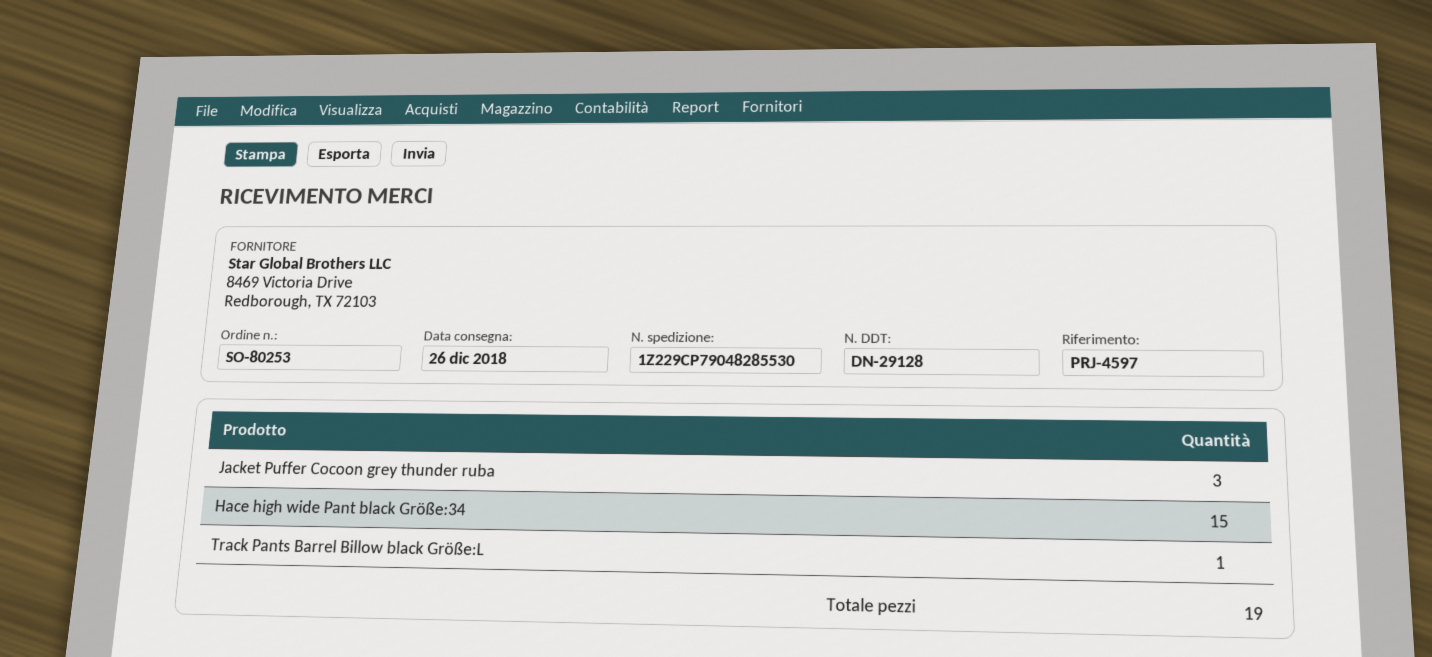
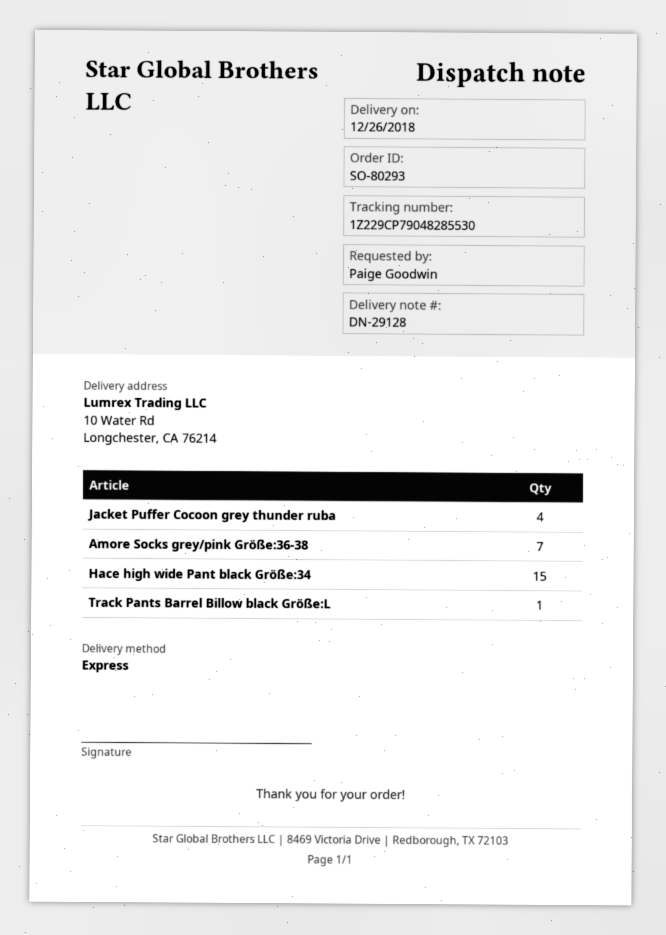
order number: SO-80253 -> SO-80293
Jacket Puffer Cocoon grey thunder ruba: 3 -> 4
Amore Socks grey/pink Größe:36-38: none -> 7

